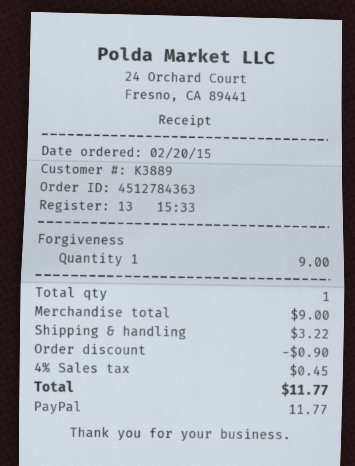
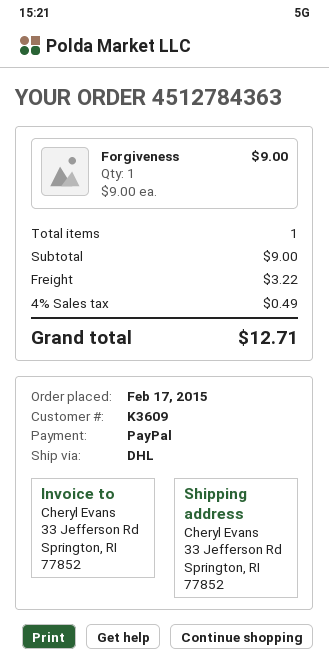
order date: 2015-02-20 -> 2015-02-17
customer number: K3889 -> K3609
discount: 0.90 -> none
tax: 4% = 0.45 -> 4% = 0.49
total: 11.77 -> 12.71

